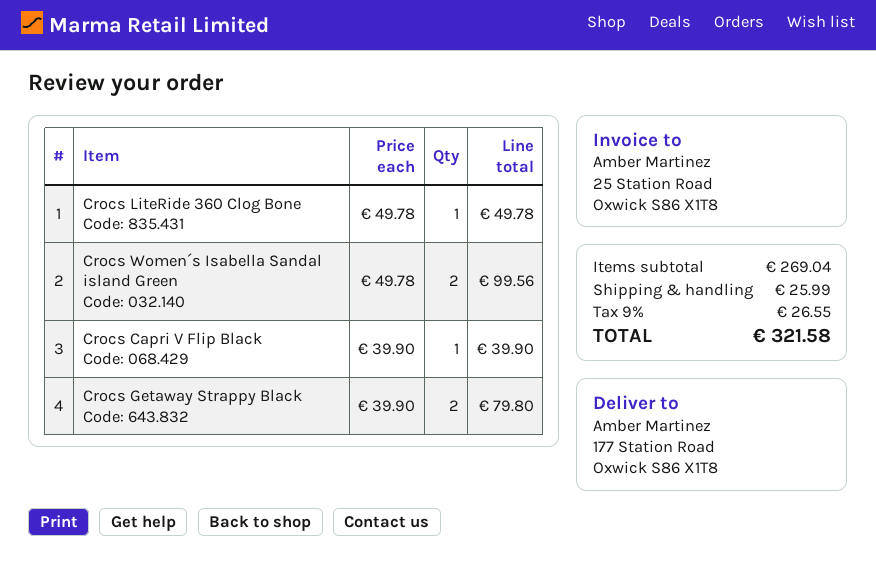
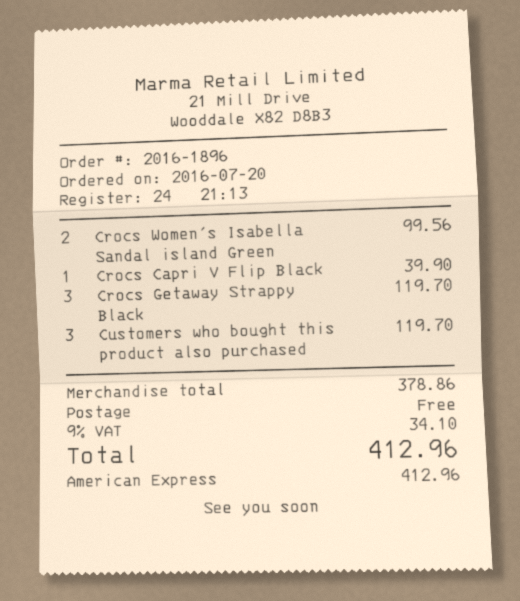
Crocs LiteRide 360 Clog Bone: 1 for 49.78 -> none
Crocs Getaway Strappy Black: 2 for 79.80 -> 3 for 119.70
Customers who bought this product also purchased: none -> 3 for 119.70
subtotal: 269.04 -> 378.86
shipping: 25.99 -> 0.00
tax: 9% = 26.55 -> 9% = 34.10
total: 321.58 -> 412.96

